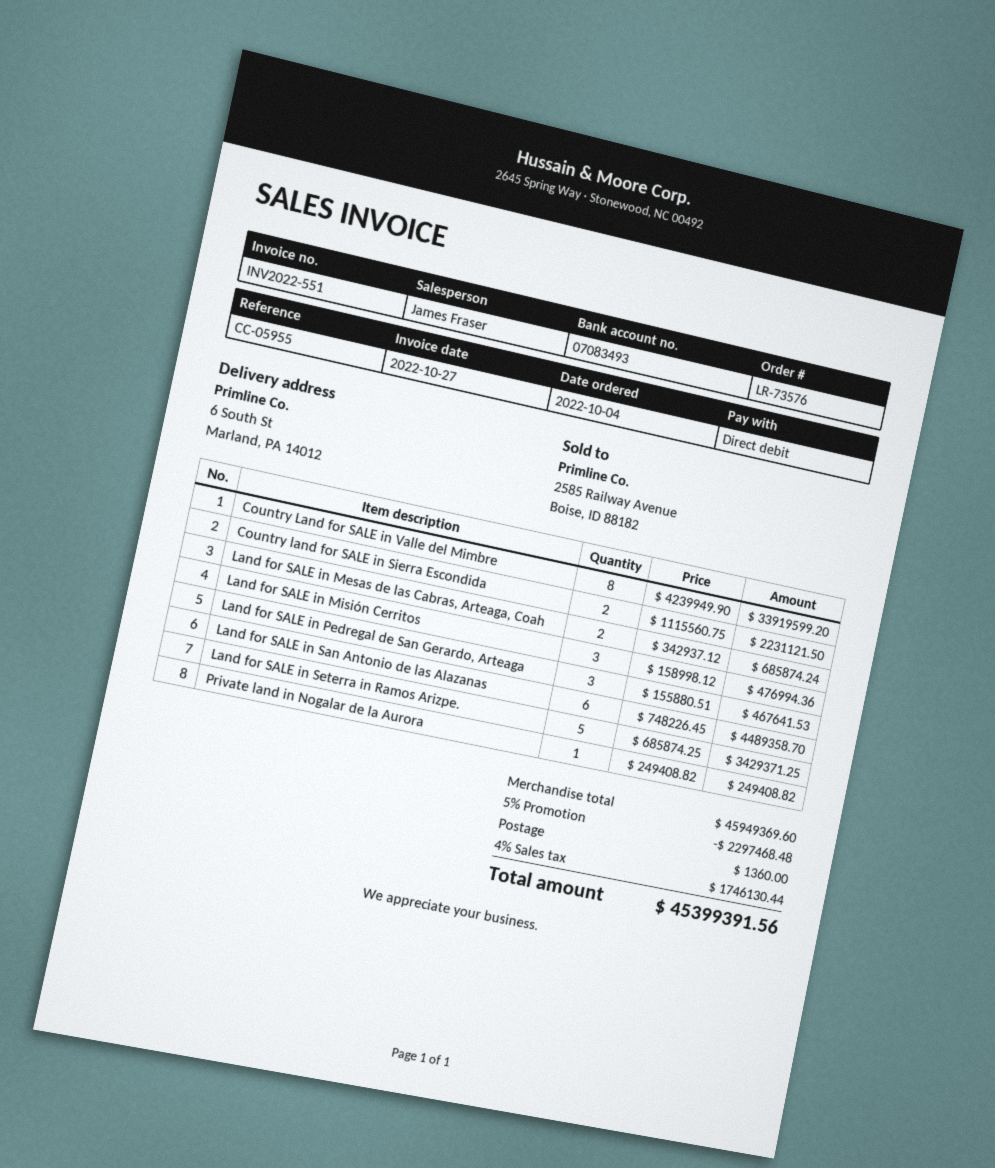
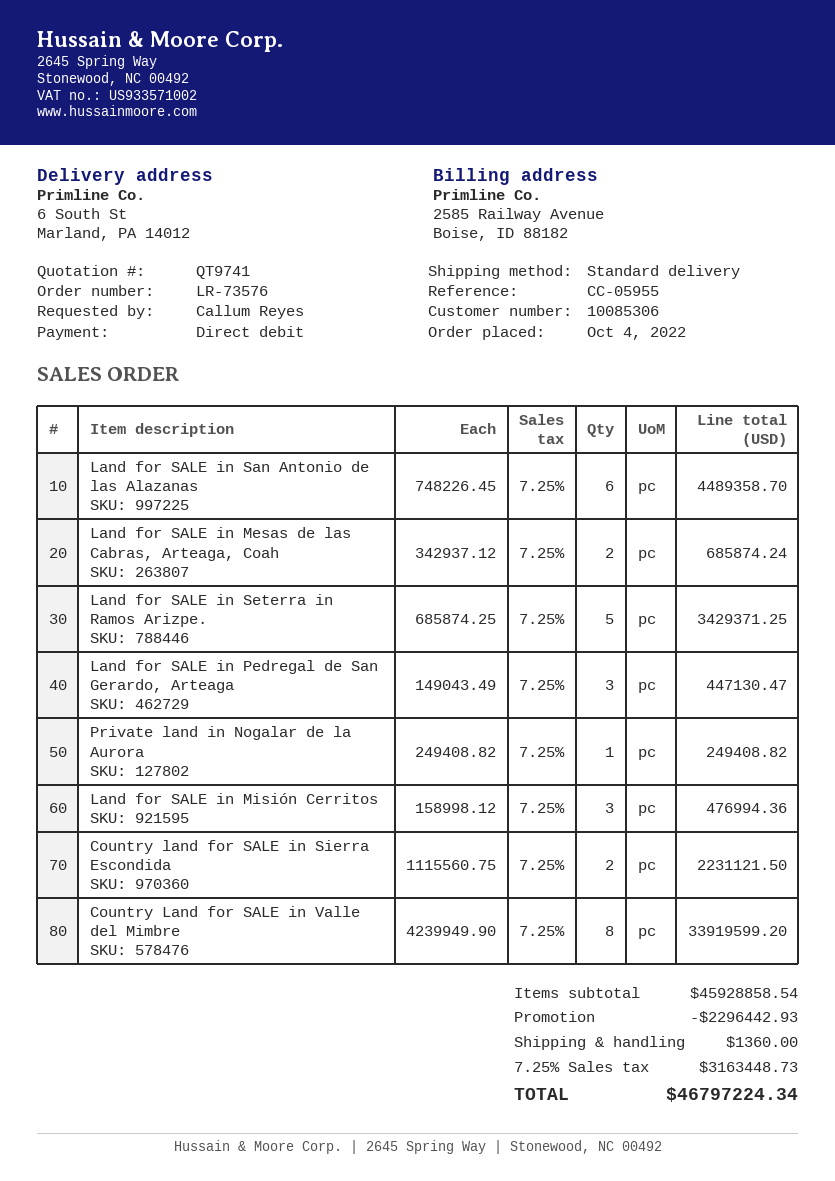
Land for SALE in Pedregal de San Gerardo, Arteaga: 3 x 155880.51 = 467641.53 -> 3 x 149043.49 = 447130.47
subtotal: 45949369.60 -> 45928858.54
discount: 2297468.48 -> 2296442.93
tax: 4% = 1746130.44 -> 7.25% = 3163448.73
total: 45399391.56 -> 46797224.34

